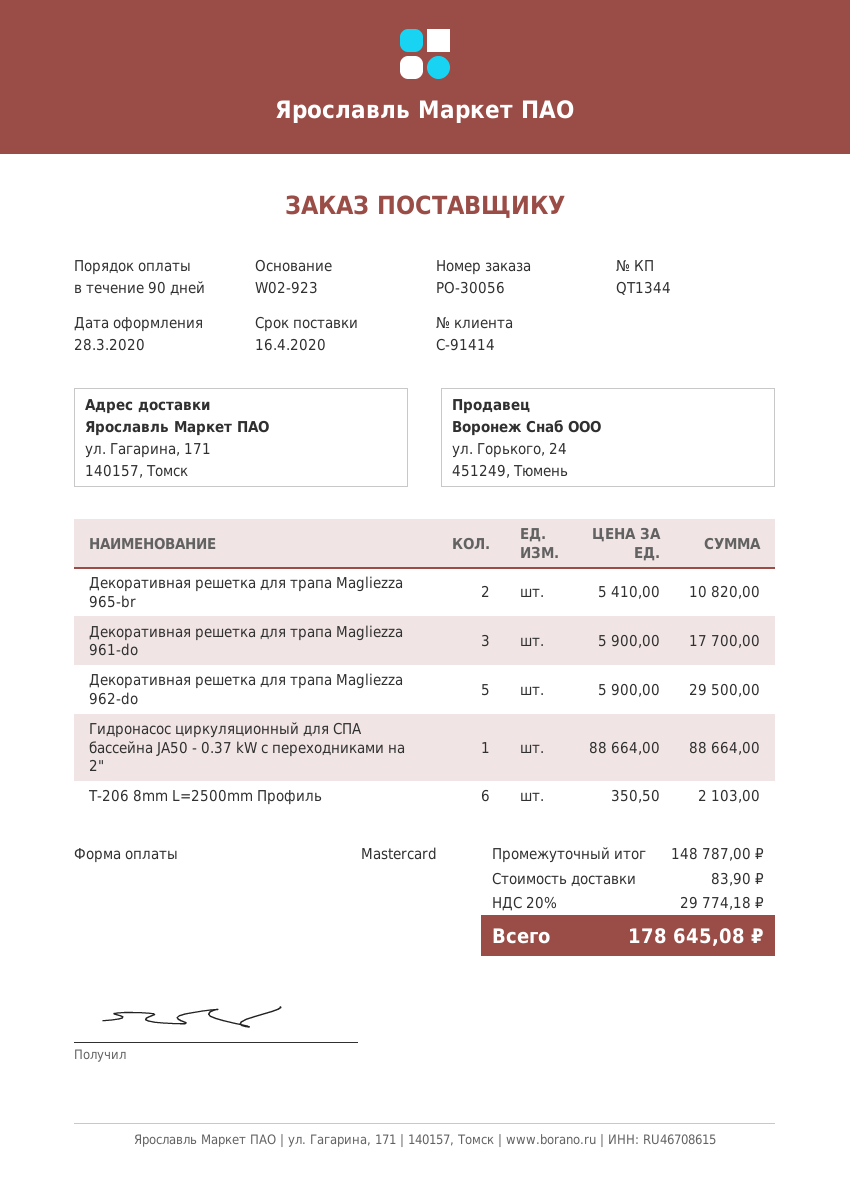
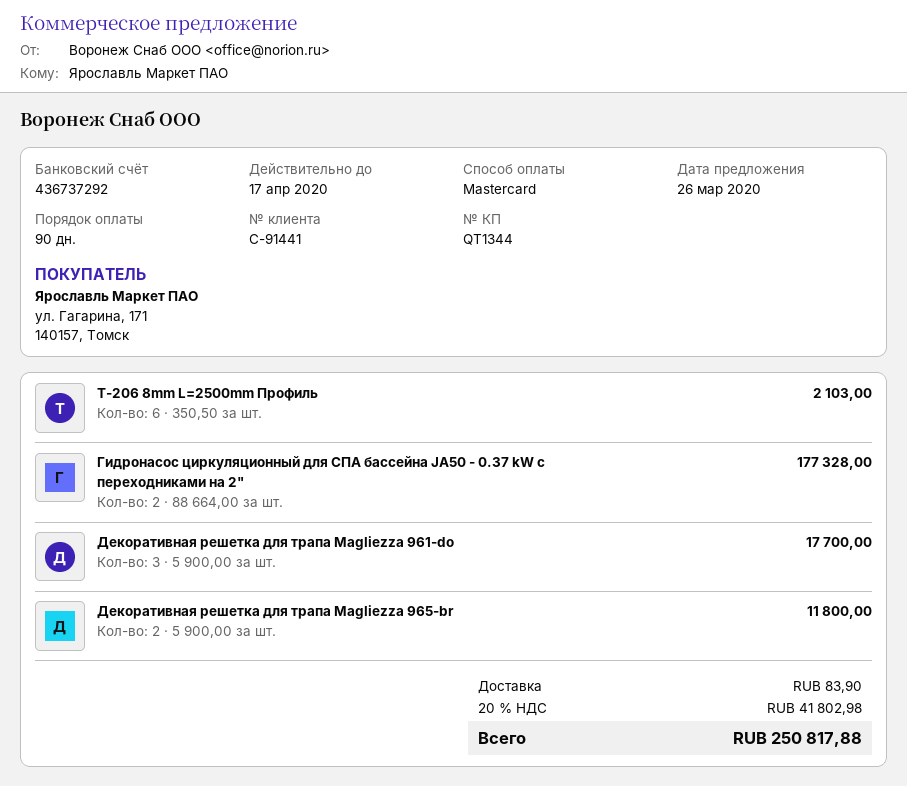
customer number: C-91414 -> C-91441
Декоративная решетка для трапа Magliezza 965-br: 2 x 5410.00 = 10820.00 -> 2 x 5900.00 = 11800.00
Декоративная решетка для трапа Magliezza 962-do: 5 x 5900.00 = 29500.00 -> none
Гидронасос циркуляционный для СПА бассейна JA50 - 0.37 kW с переходниками на 2": 1 x 88664.00 = 88664.00 -> 2 x 88664.00 = 177328.00
tax: 20% = 29774.18 -> 20% = 41802.98
total: 178645.08 -> 250817.88

